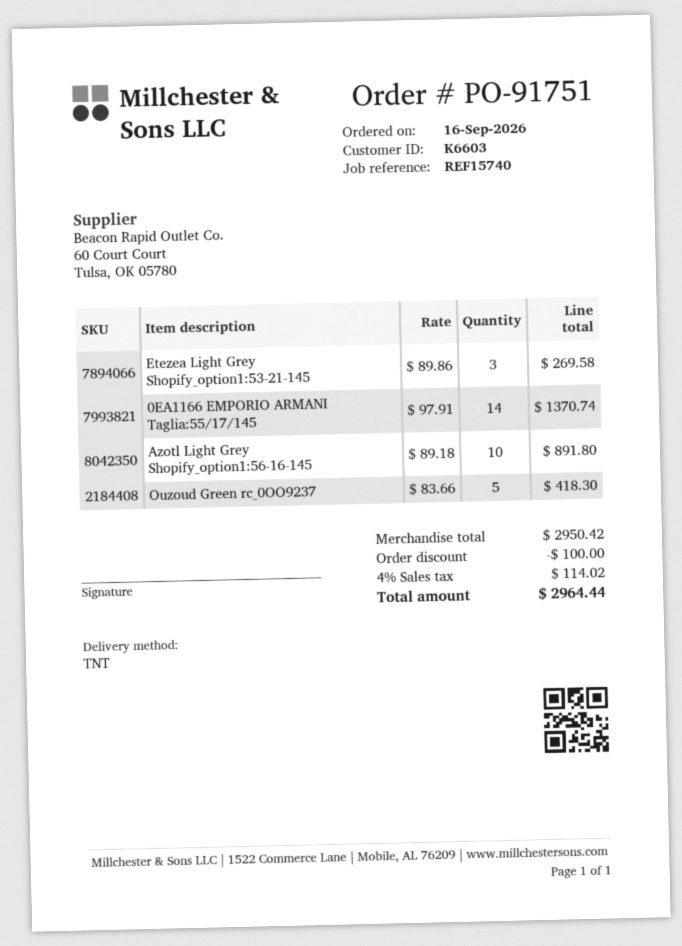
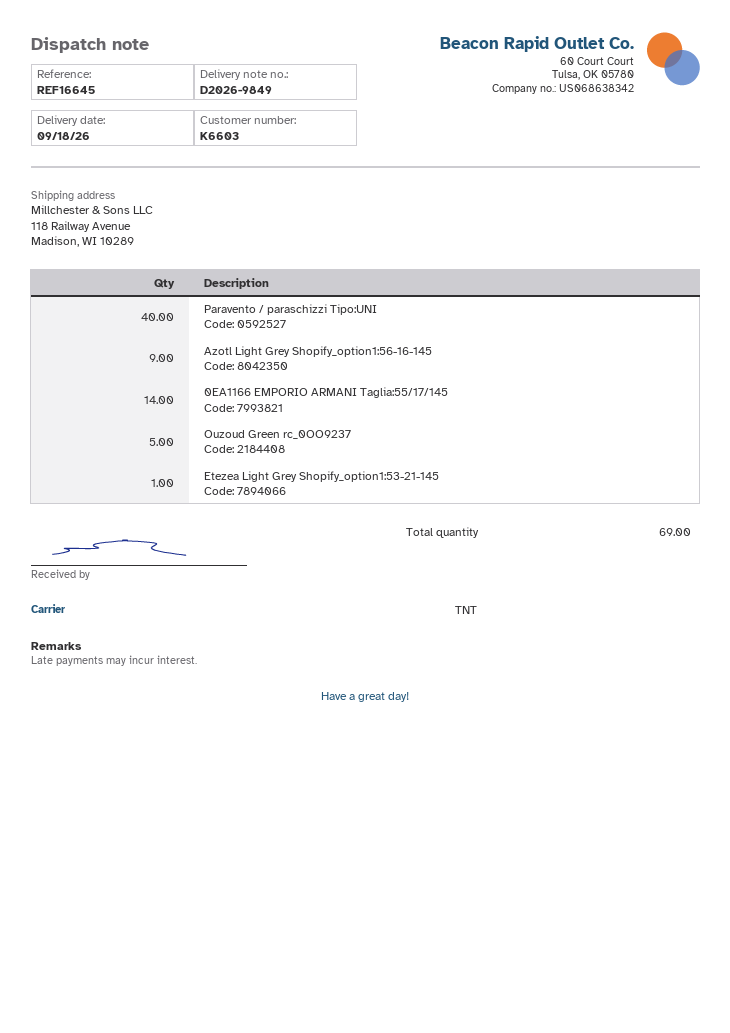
reference: REF15740 -> REF16645
Etezea Light Grey Shopify_option1:53-21-145: 3 -> 1
Azotl Light Grey Shopify_option1:56-16-145: 10 -> 9
Paravento / paraschizzi Tipo:UNI: none -> 40

